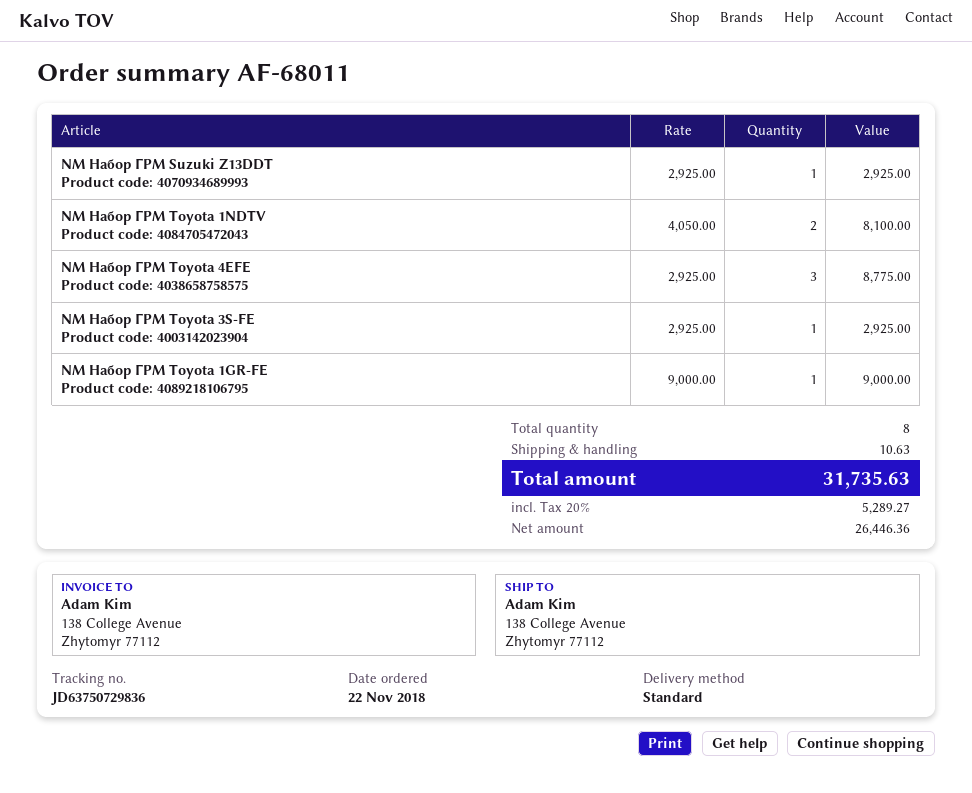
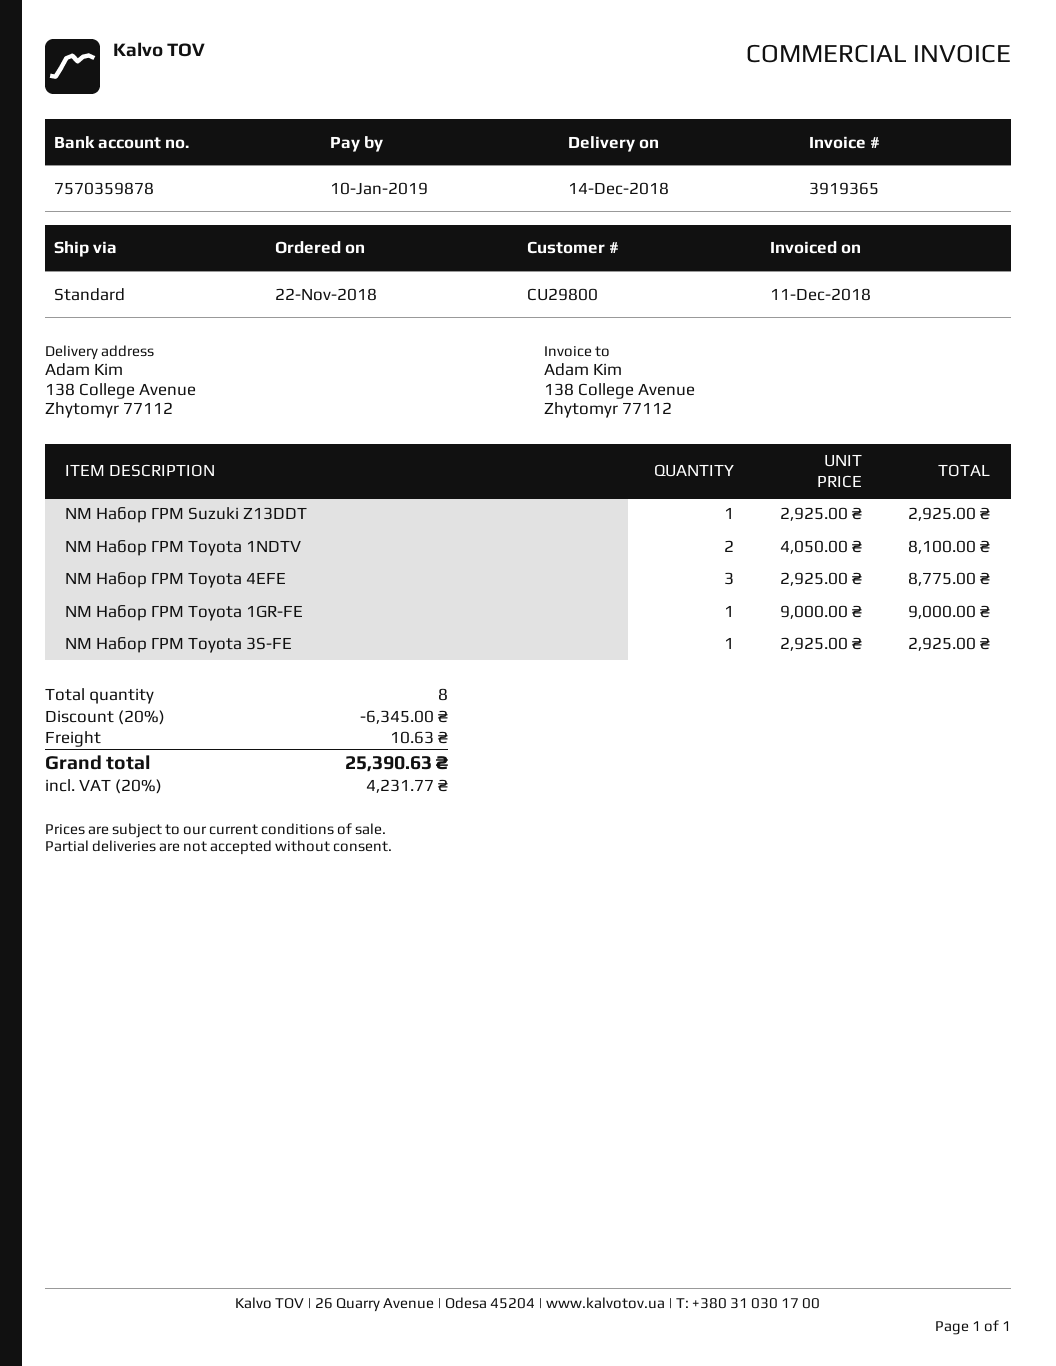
discount: none -> 20% = 6345.00
tax: 20% = 5289.27 -> 20% = 4231.77
total: 31735.63 -> 25390.63

